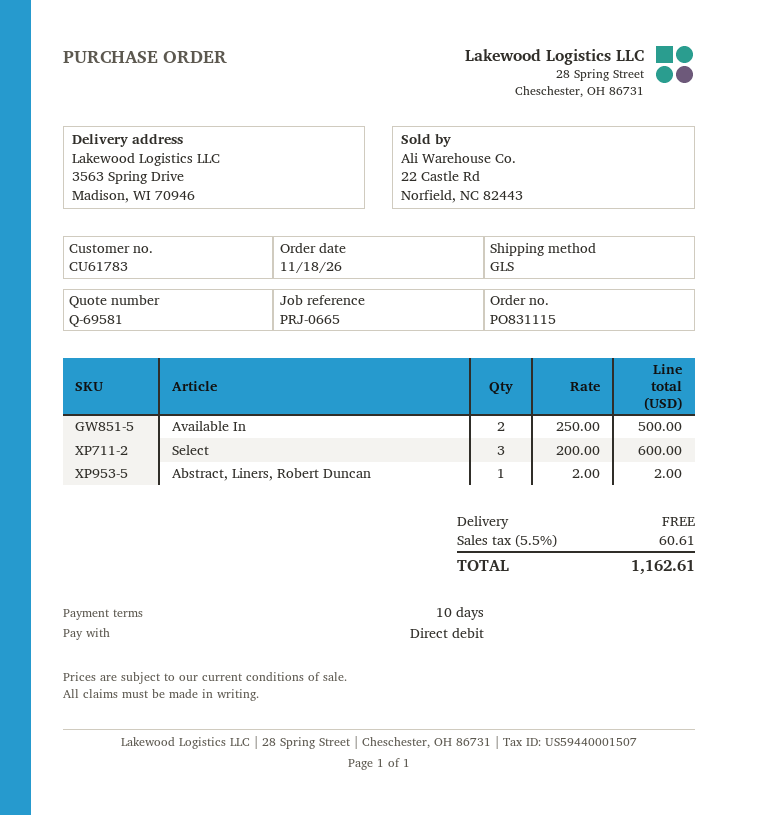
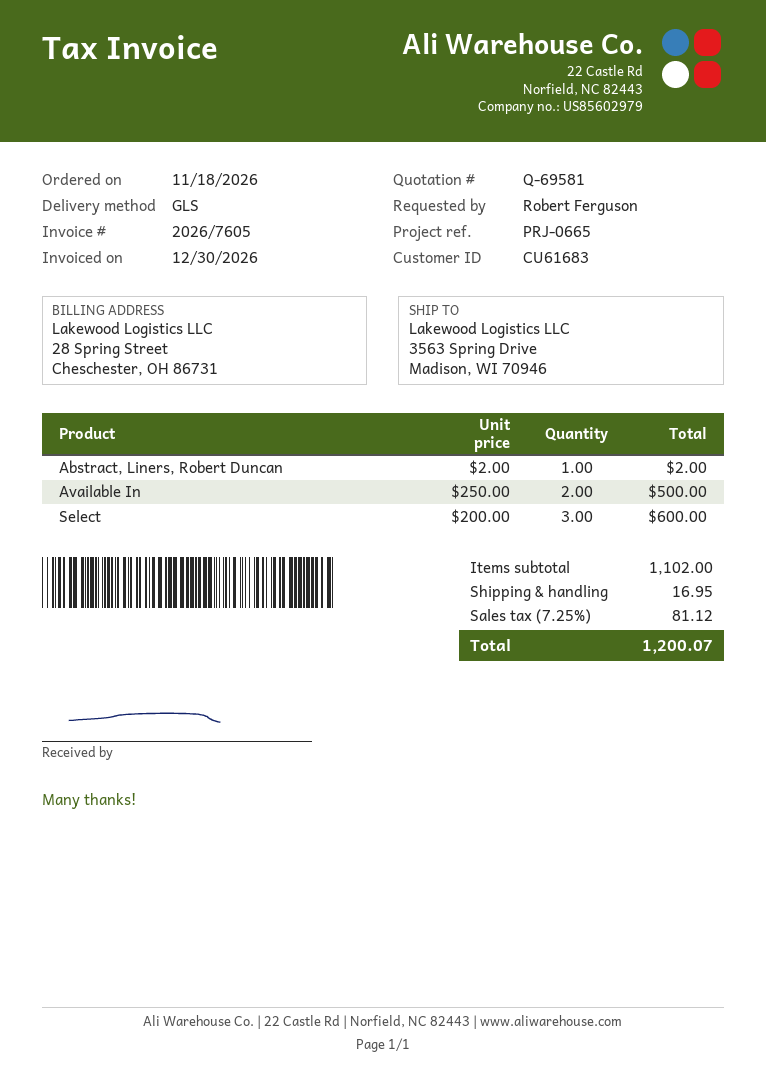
customer number: CU61783 -> CU61683
shipping: 0.00 -> 16.95
tax: 5.5% = 60.61 -> 7.25% = 81.12
total: 1162.61 -> 1200.07

